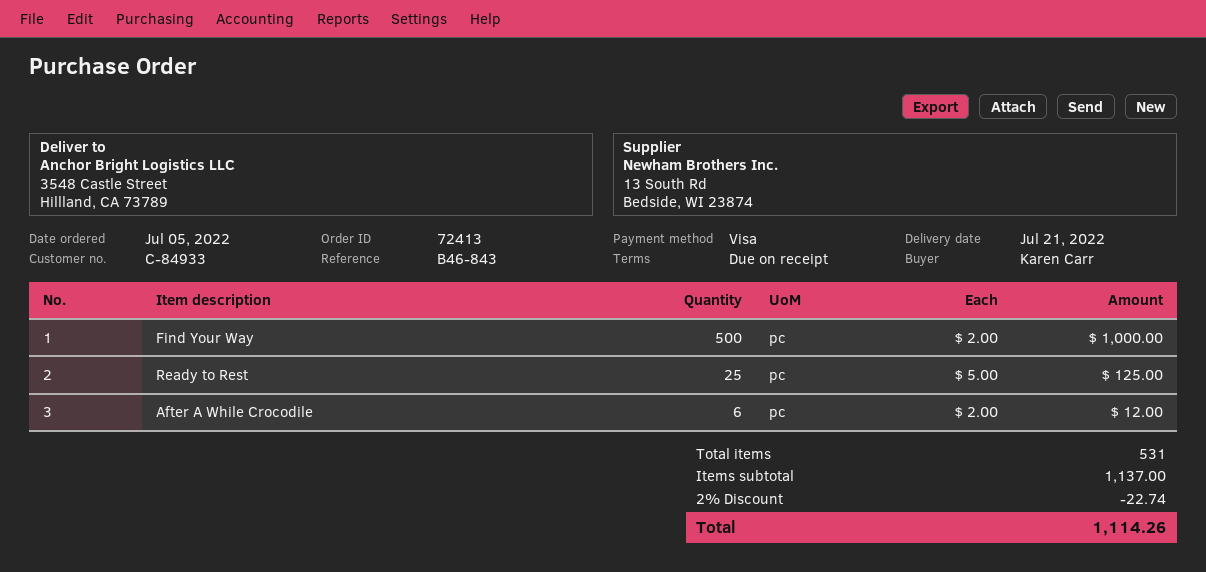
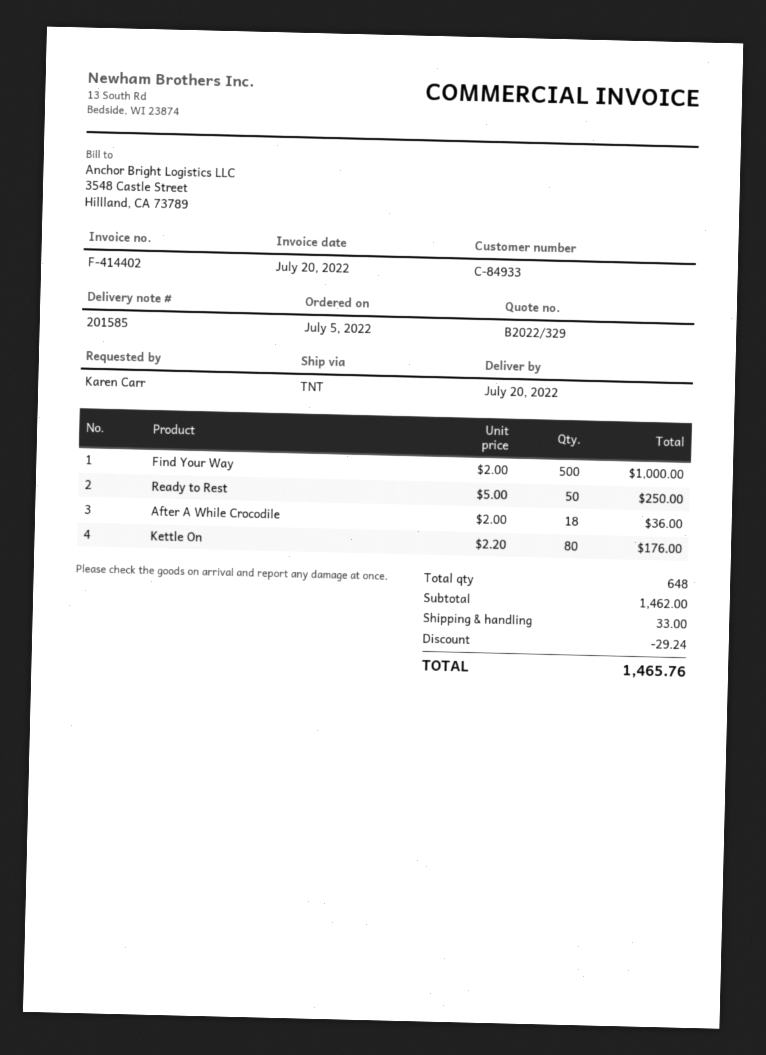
delivery date: 2022-07-21 -> 2022-07-20
Ready to Rest: 25 x 5.00 = 125.00 -> 50 x 5.00 = 250.00
After A While Crocodile: 6 x 2.00 = 12.00 -> 18 x 2.00 = 36.00
Kettle On: none -> 80 x 2.20 = 176.00
total quantity: 531 -> 648
subtotal: 1137.00 -> 1462.00
discount: 22.74 -> 29.24
shipping: none -> 33.00
total: 1114.26 -> 1465.76

